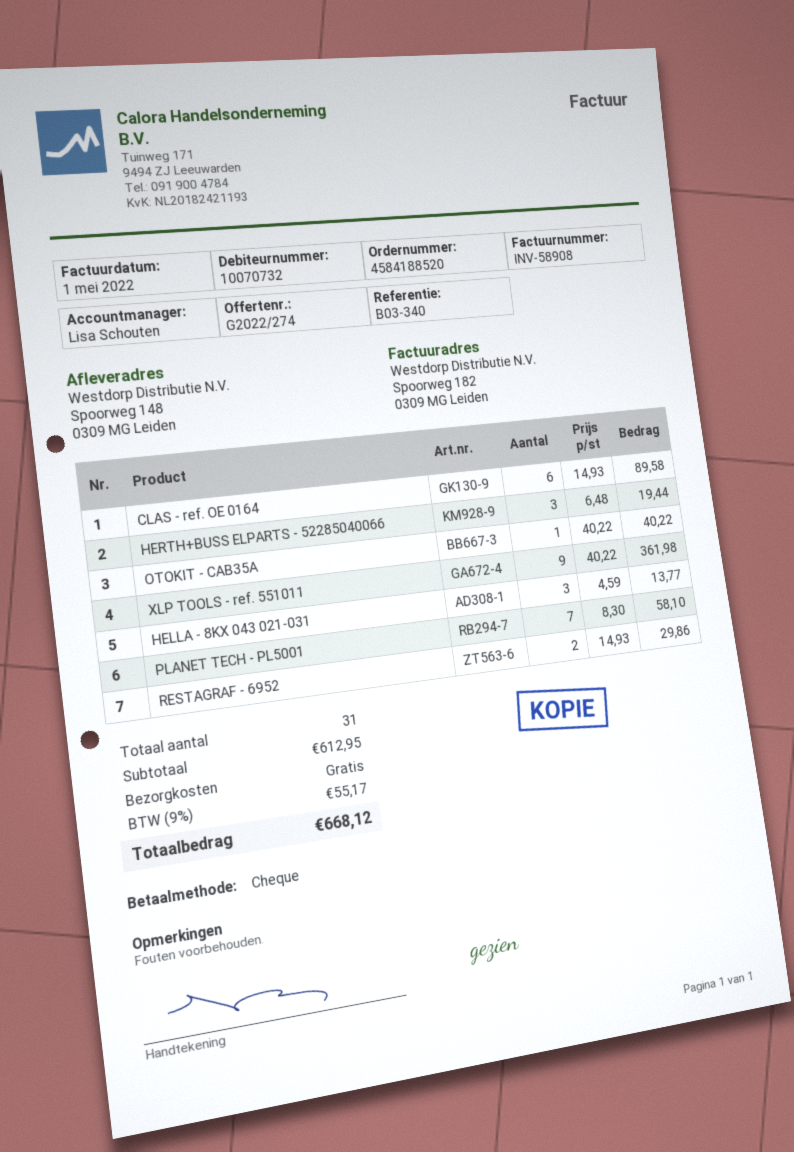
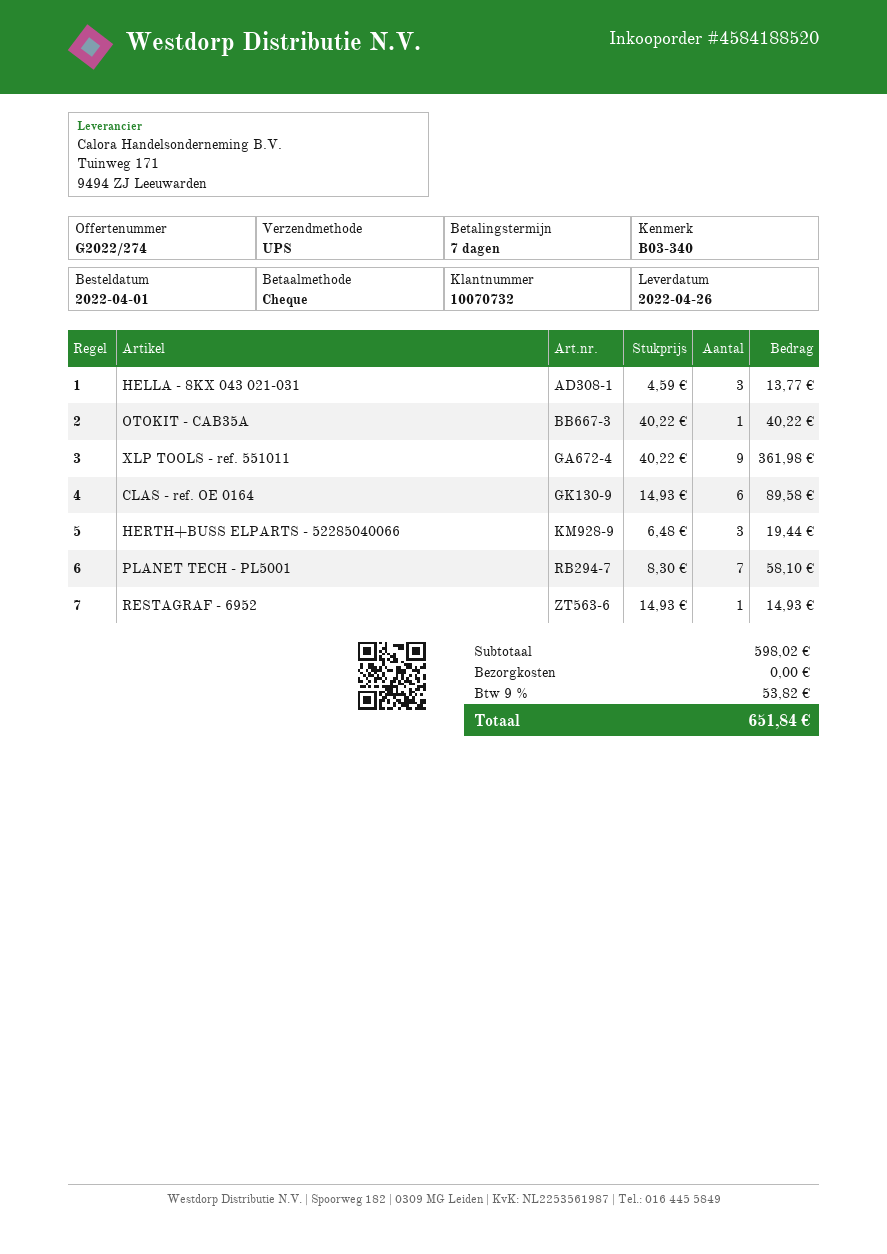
RESTAGRAF - 6952: 2 x 14.93 = 29.86 -> 1 x 14.93 = 14.93
subtotal: 612.95 -> 598.02
tax: 9% = 55.17 -> 9% = 53.82
total: 668.12 -> 651.84

